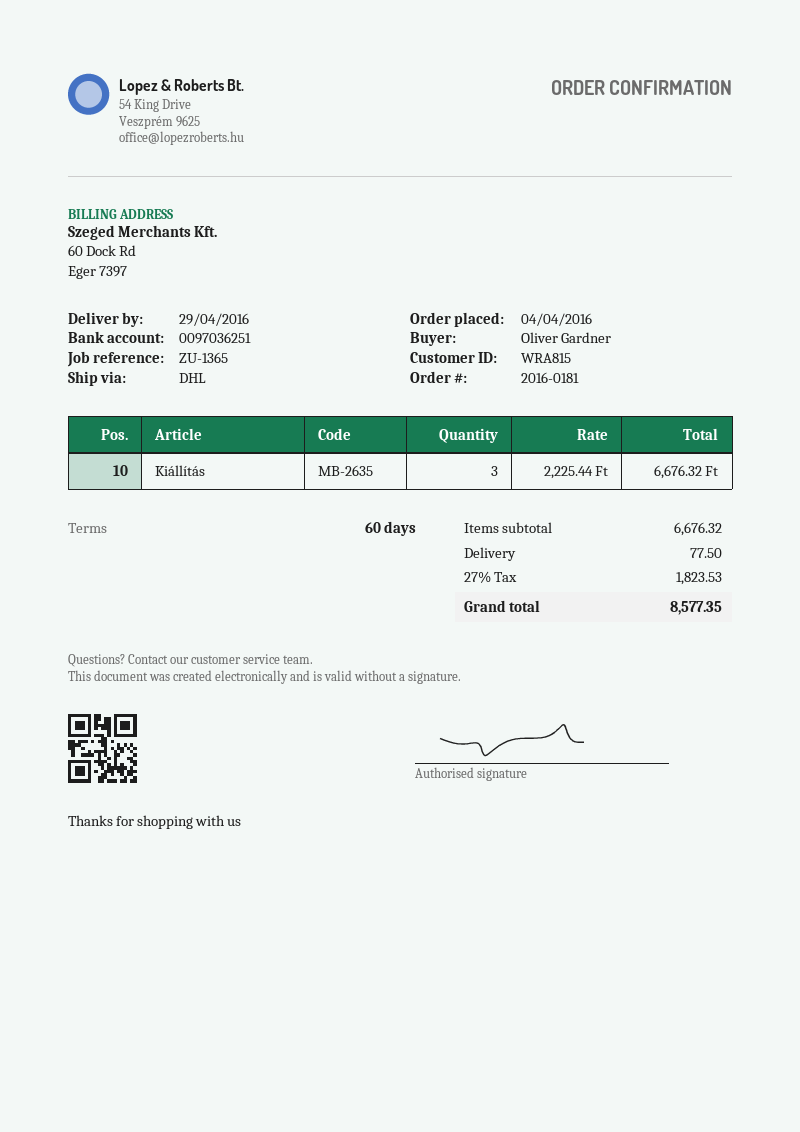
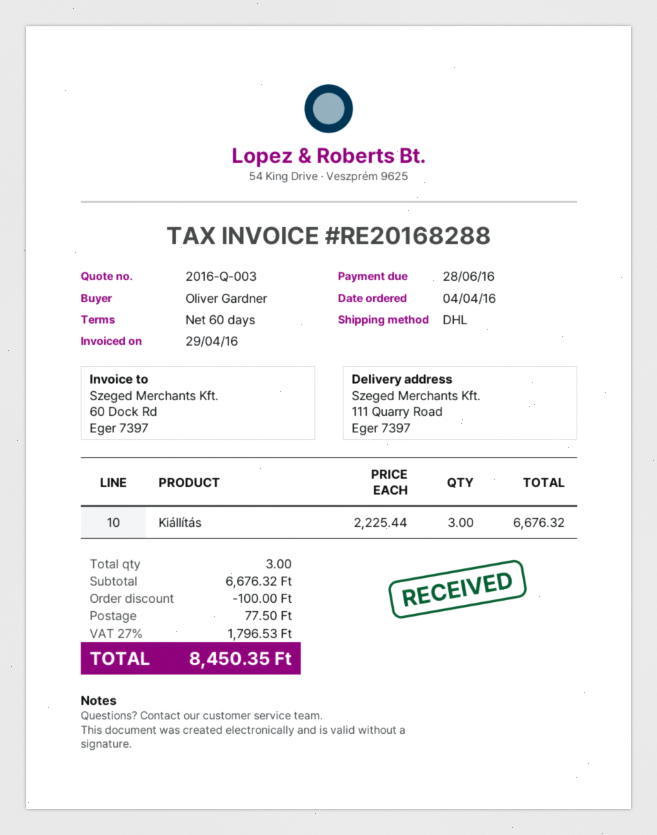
discount: none -> 100.00
tax: 27% = 1823.53 -> 27% = 1796.53
total: 8577.35 -> 8450.35

